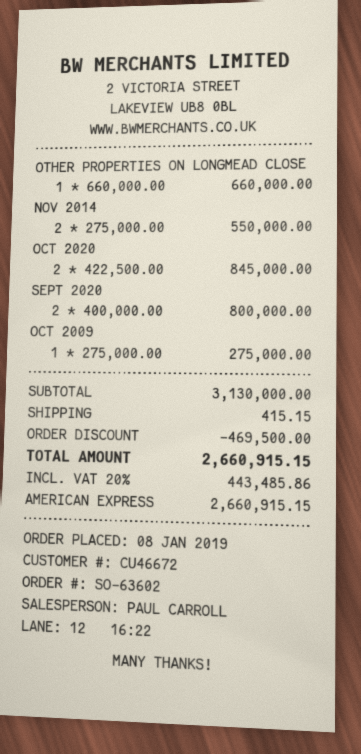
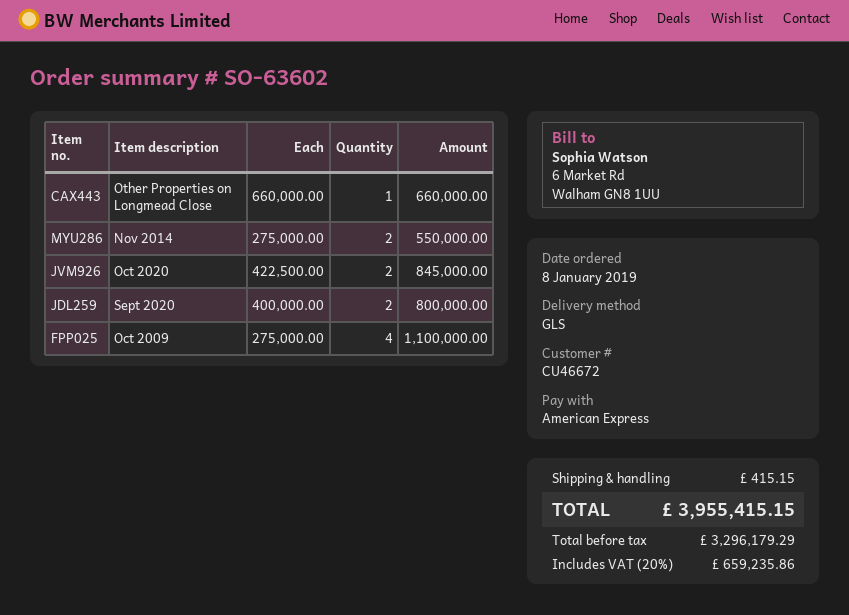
OCT 2009: 1 x 275000.00 = 275000.00 -> 4 x 275000.00 = 1100000.00
discount: 469500.00 -> none
tax: 20% = 443485.86 -> 20% = 659235.86
total: 2660915.15 -> 3955415.15

